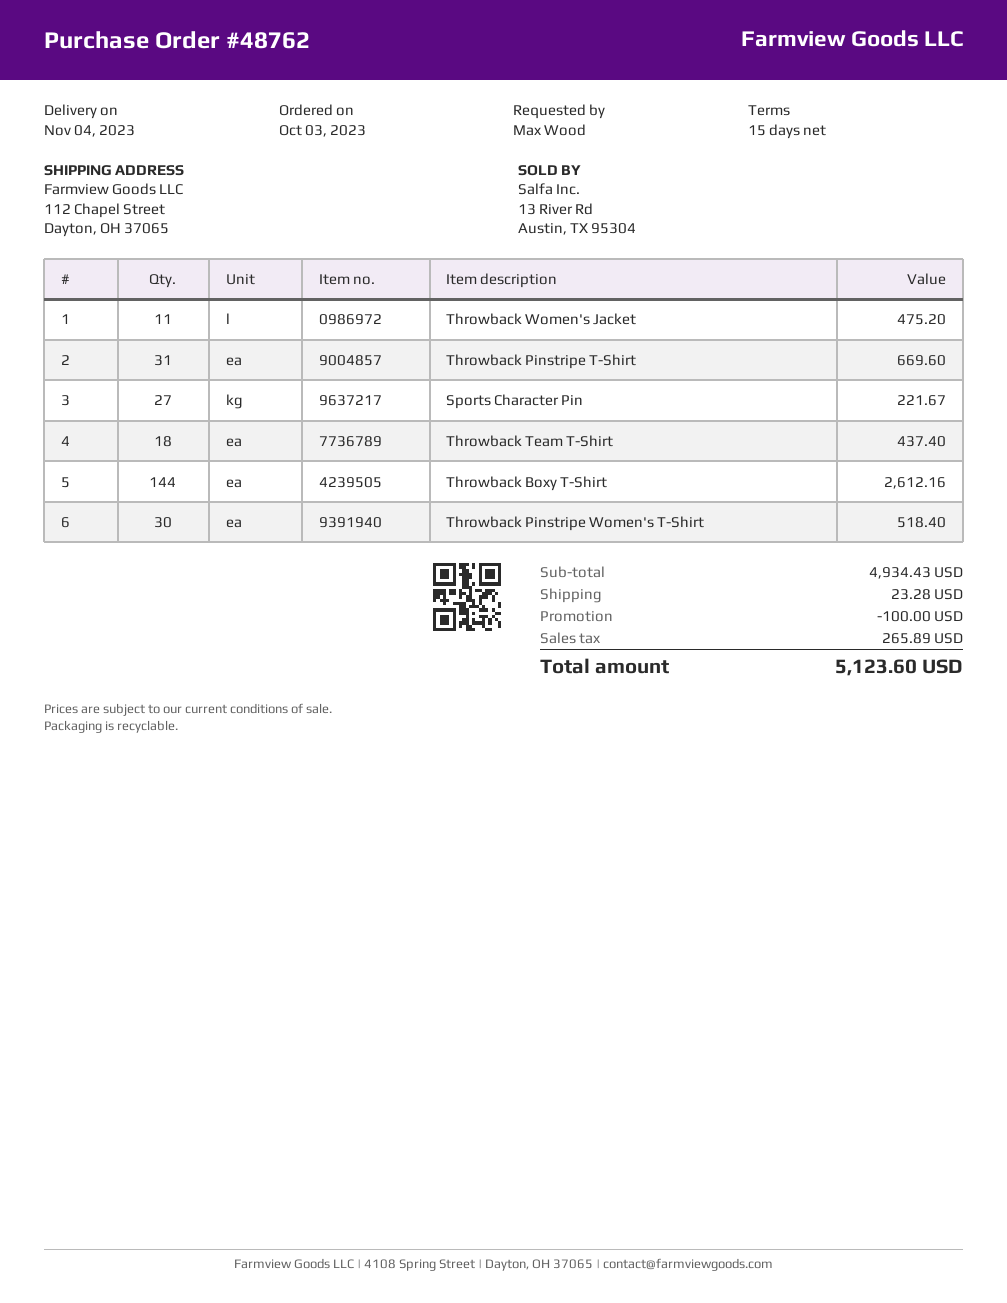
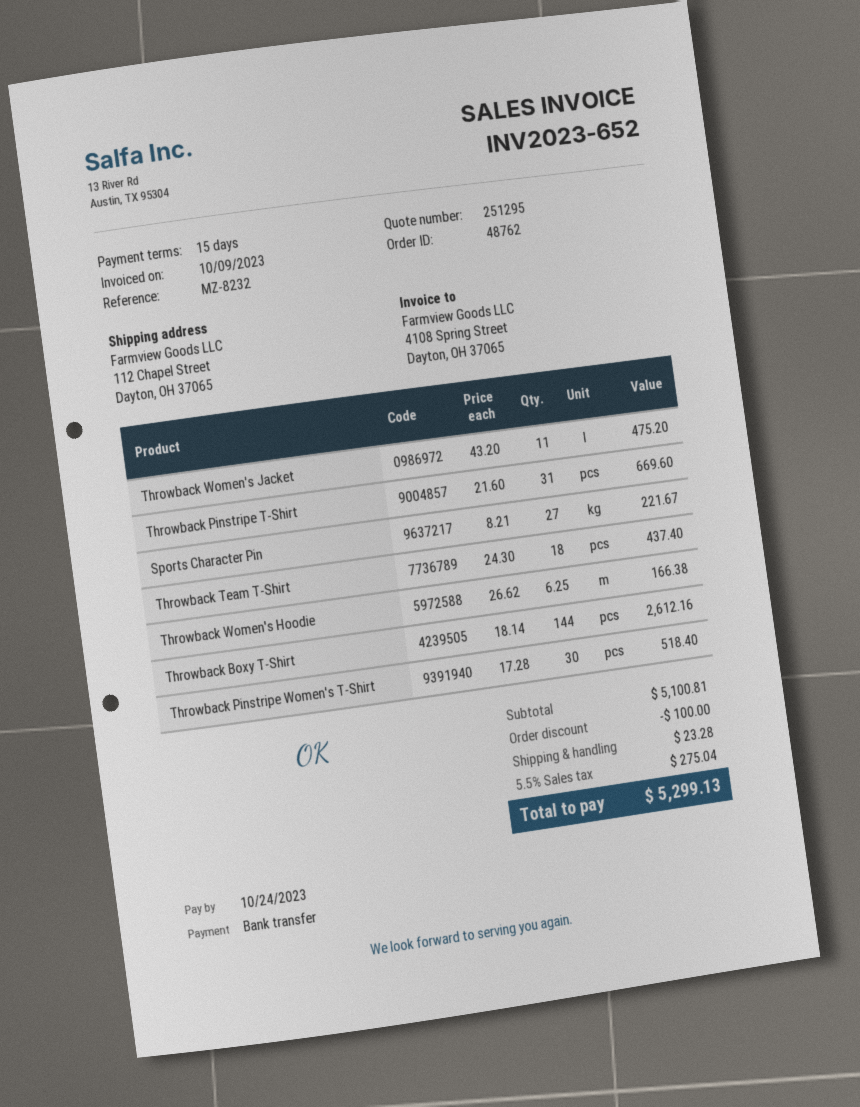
Throwback Women's Hoodie: none -> 6.25 for 166.38
subtotal: 4934.43 -> 5100.81
tax: 265.89 -> 275.04
total: 5123.60 -> 5299.13

